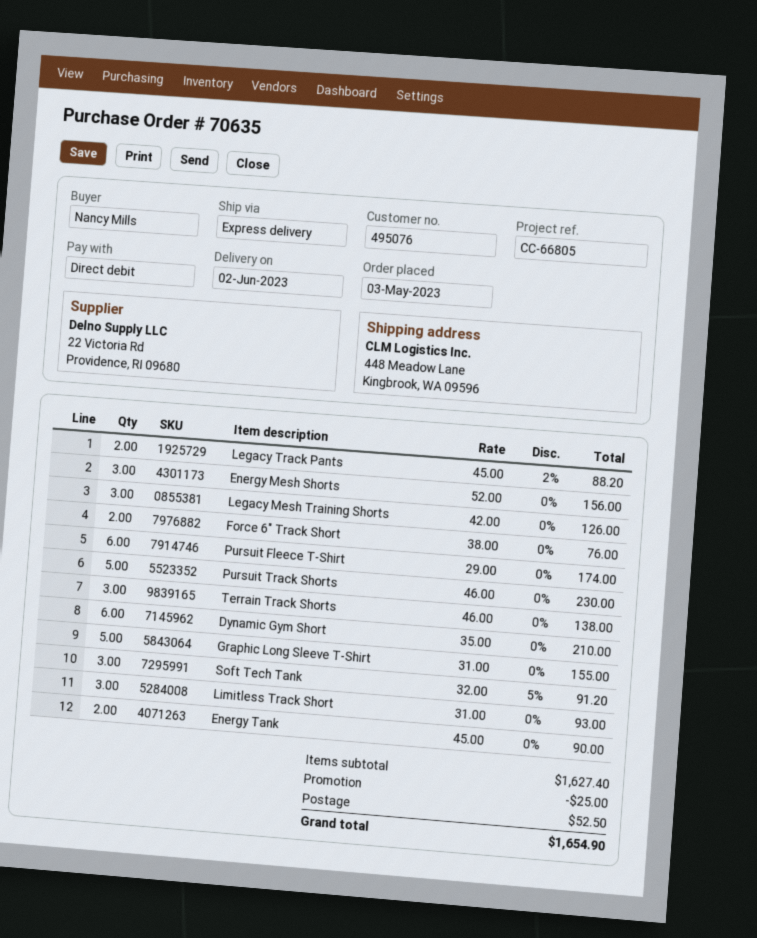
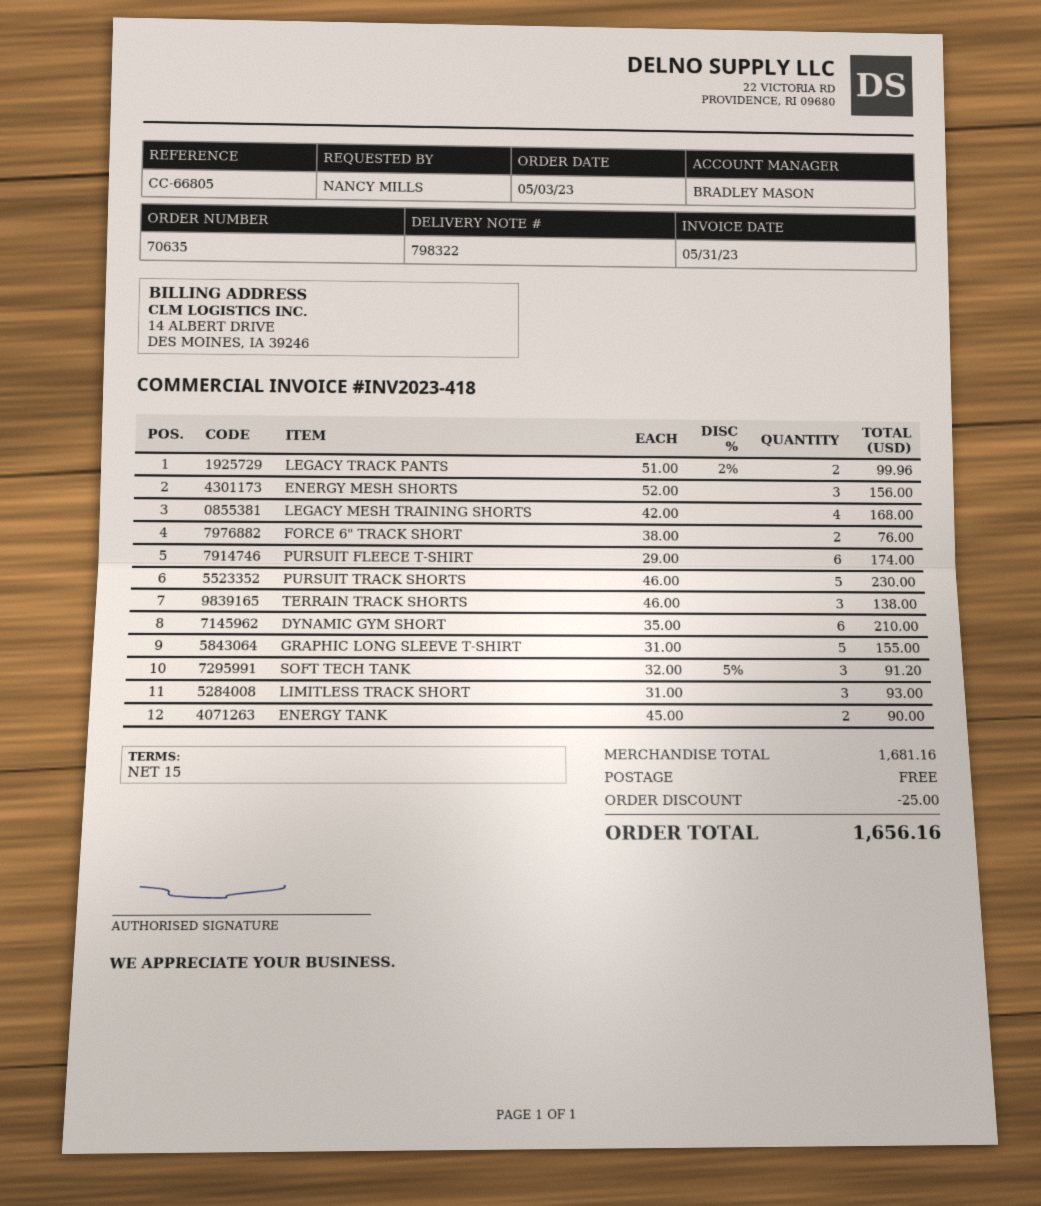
Legacy Track Pants: 2 x 45.00 - 2% = 88.20 -> 2 x 51.00 - 2% = 99.96
Legacy Mesh Training Shorts: 3 x 42.00 = 126.00 -> 4 x 42.00 = 168.00
subtotal: 1627.40 -> 1681.16
shipping: 52.50 -> 0.00
total: 1654.90 -> 1656.16

